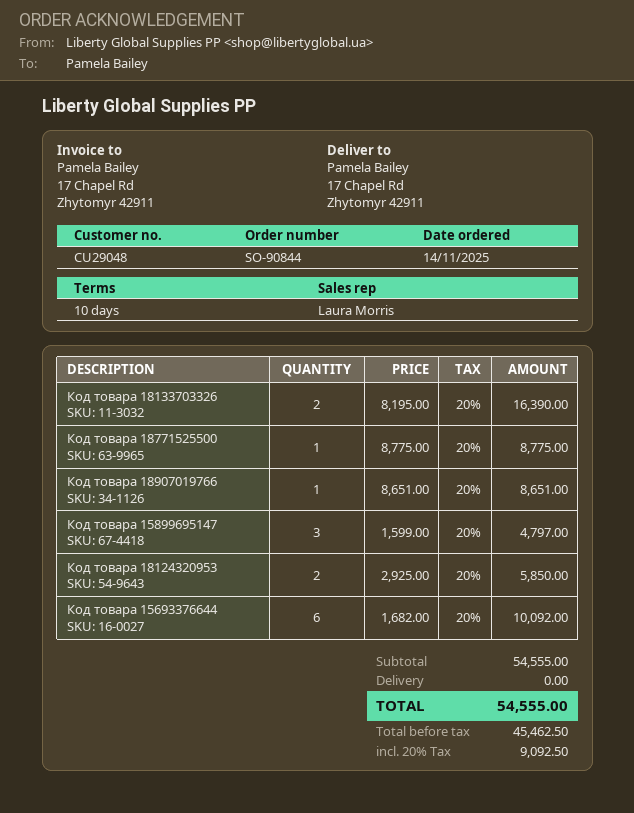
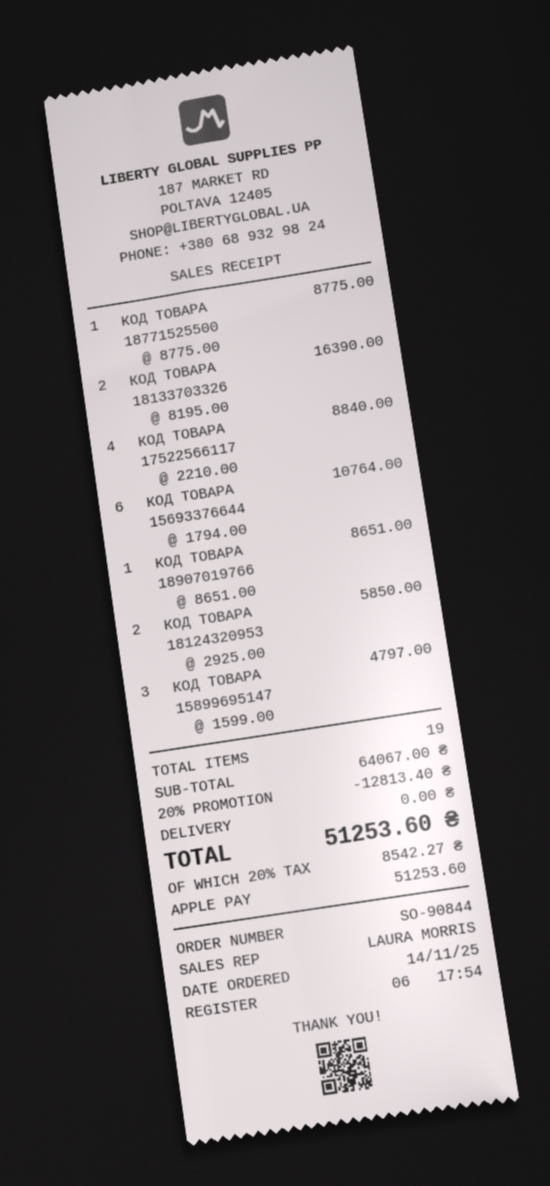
Код товара 15693376644: 6 x 1682.00 = 10092.00 -> 6 x 1794.00 = 10764.00
КОД ТОВАРА 17522566117: none -> 4 x 2210.00 = 8840.00
subtotal: 54555.00 -> 64067.00
discount: none -> 20% = 12813.40
tax: 20% = 9092.50 -> 20% = 8542.27
total: 54555.00 -> 51253.60

